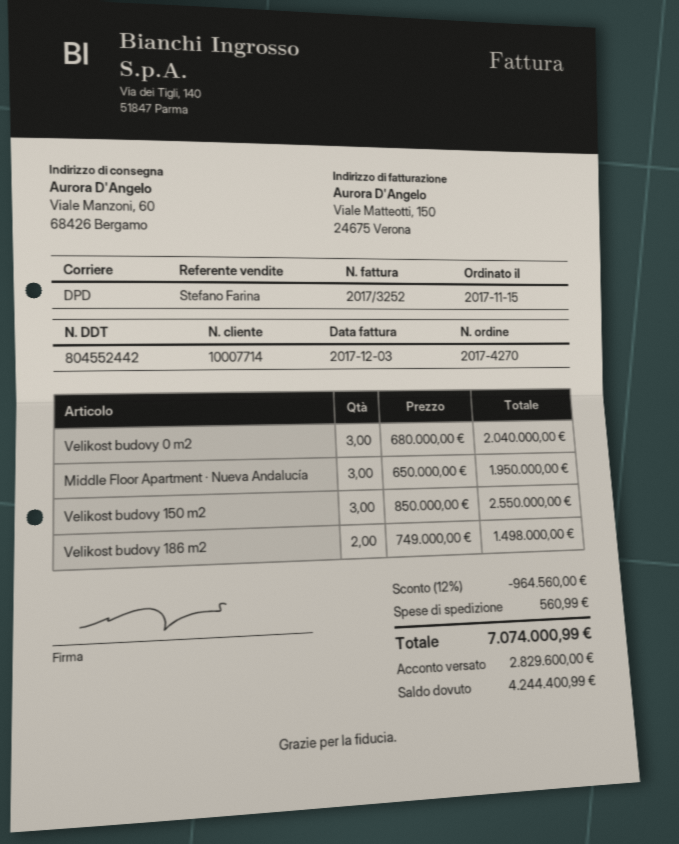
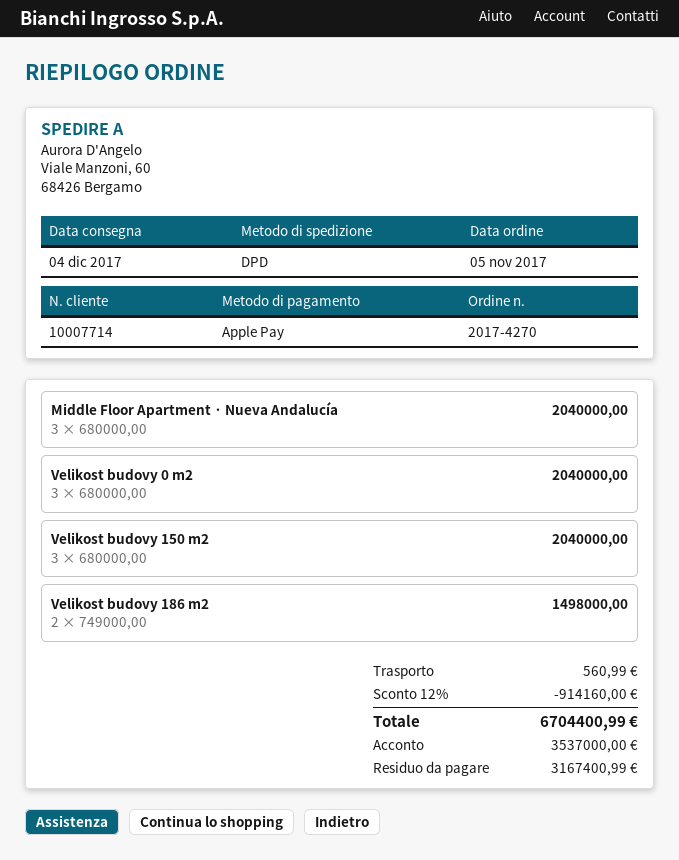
order date: 2017-11-15 -> 2017-11-05
Middle Floor Apartment · Nueva Andalucía: 3 x 650000.00 = 1950000.00 -> 3 x 680000.00 = 2040000.00
Velikost budovy 150 m2: 3 x 850000.00 = 2550000.00 -> 3 x 680000.00 = 2040000.00
discount: 12% = 964560.00 -> 12% = 914160.00
total: 7074000.99 -> 6704400.99
deposit: 2829600.00 -> 3537000.00
balance: 4244400.99 -> 3167400.99

